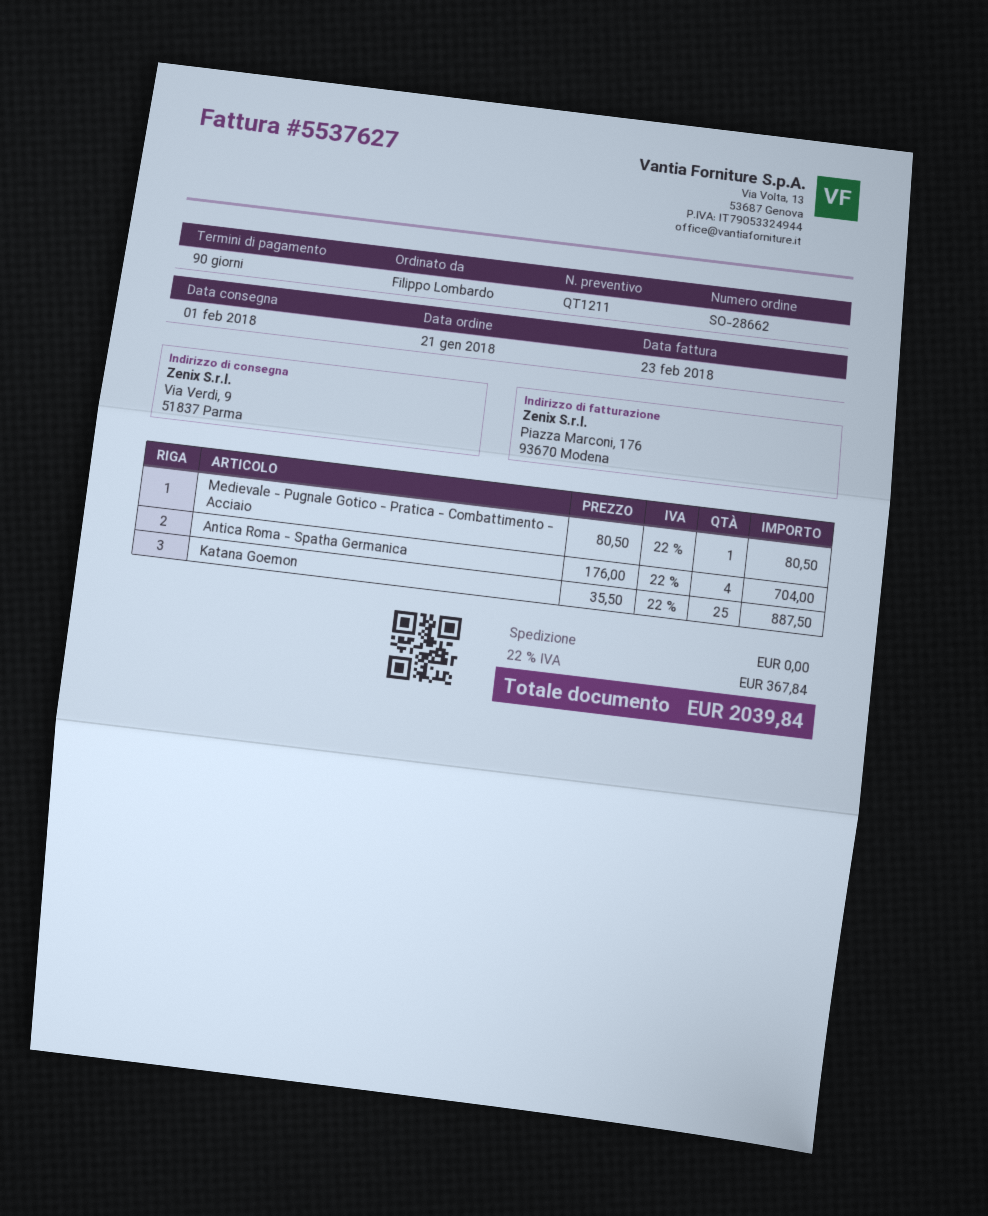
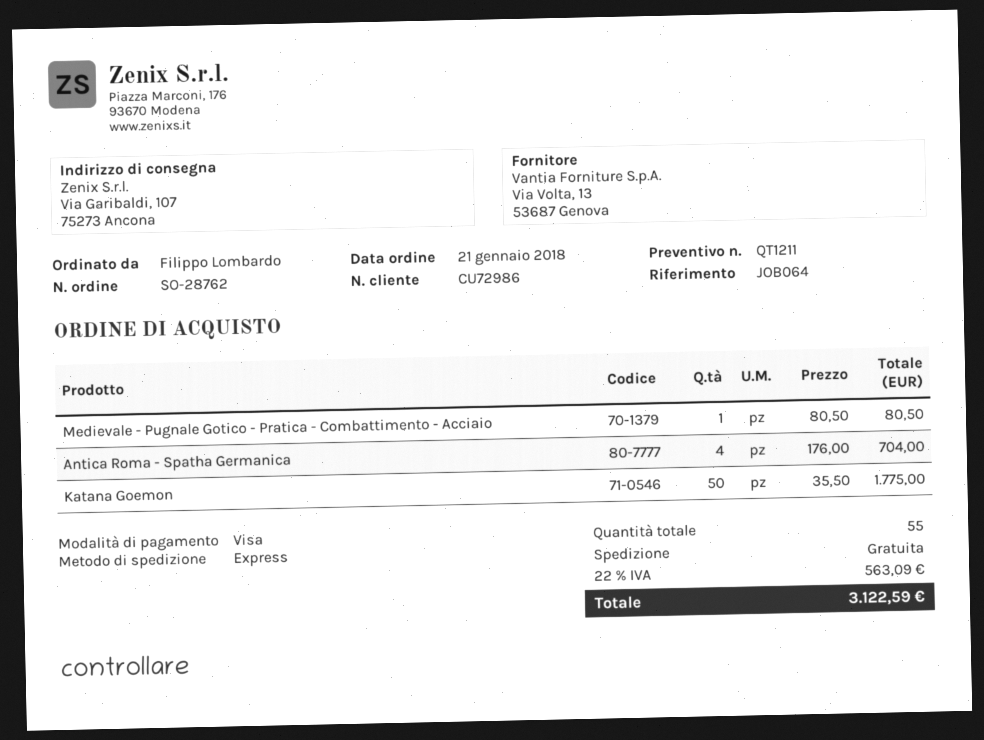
order number: SO-28662 -> SO-28762
ship to: Via Verdi, 9, 51837 Parma -> Via Garibaldi, 107, 75273 Ancona
Katana Goemon: 25 x 35.50 = 887.50 -> 50 x 35.50 = 1775.00
tax: 22% = 367.84 -> 22% = 563.09
total: 2039.84 -> 3122.59

